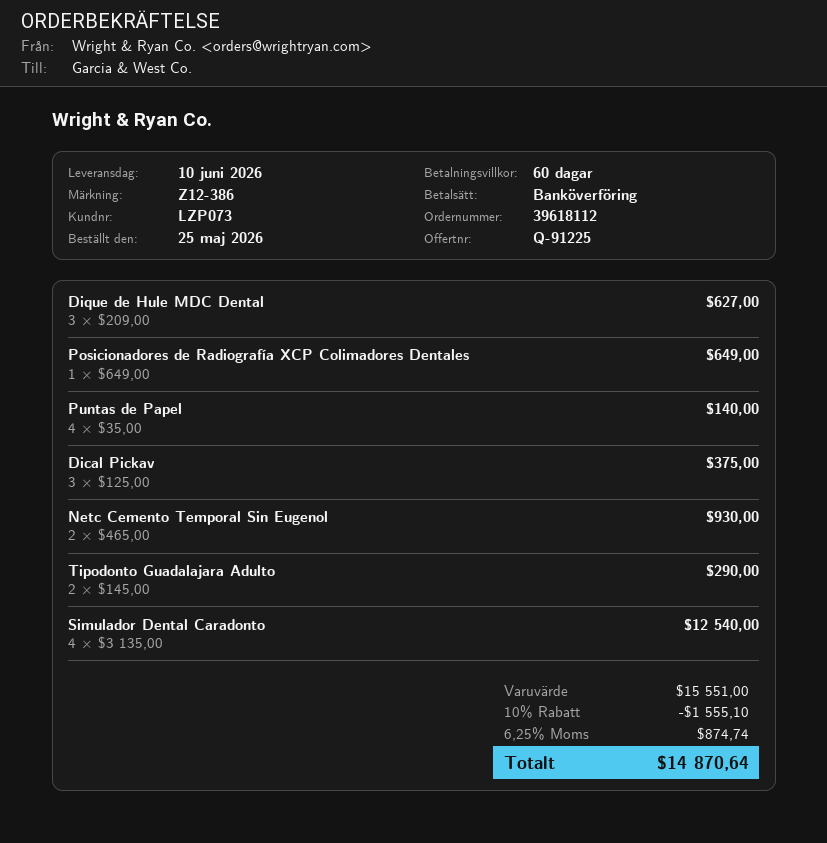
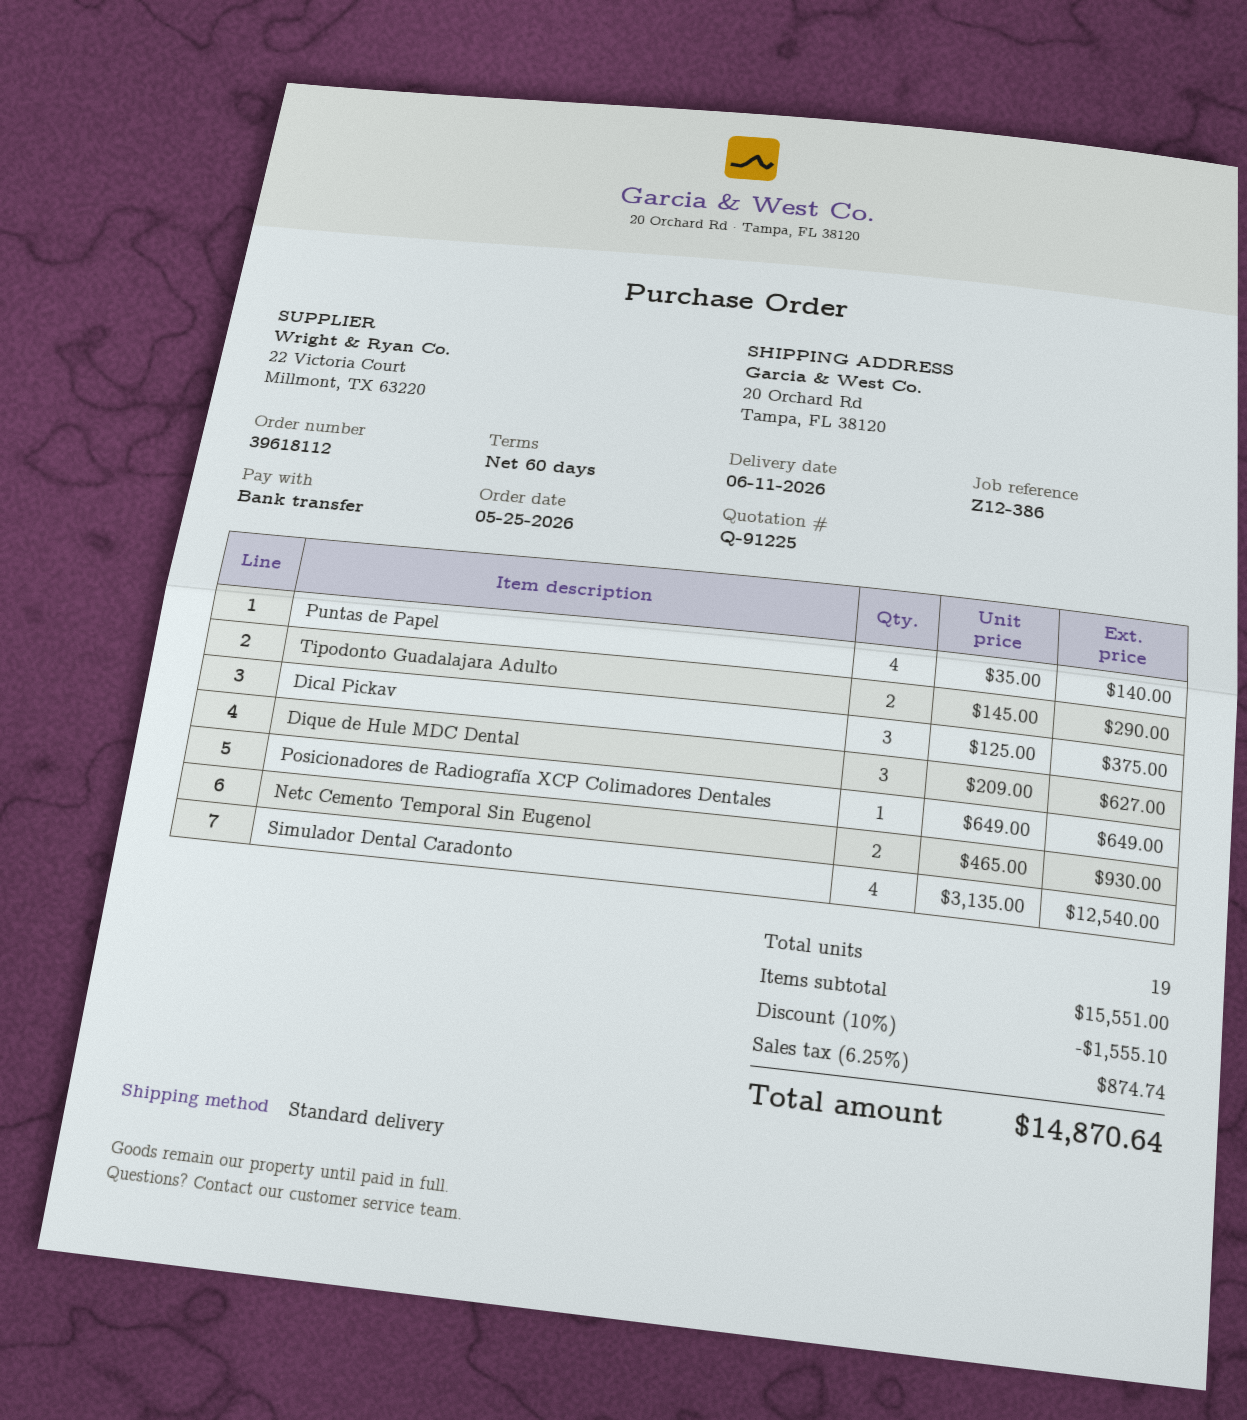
delivery date: 2026-06-10 -> 2026-06-11

